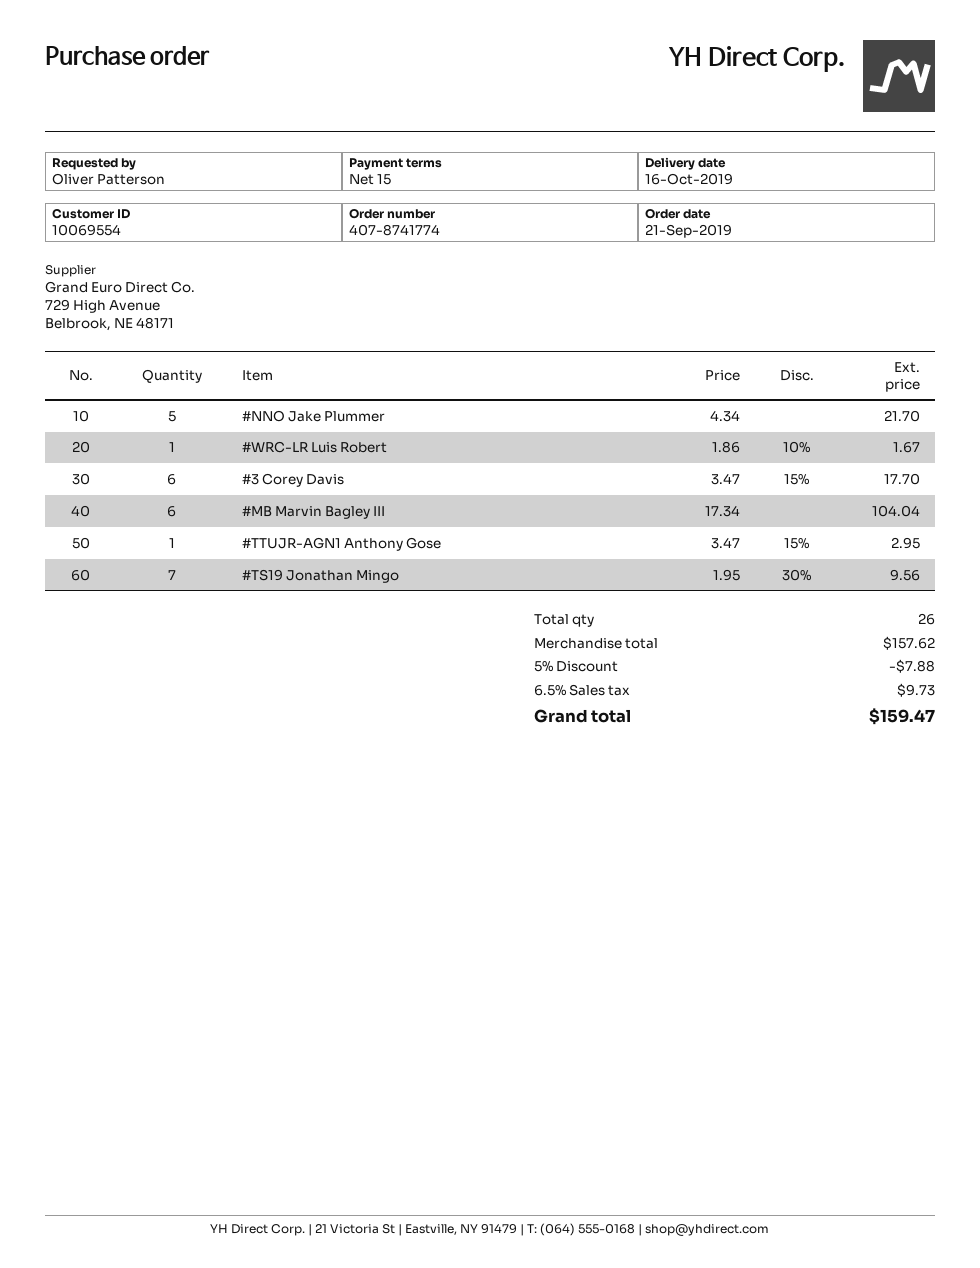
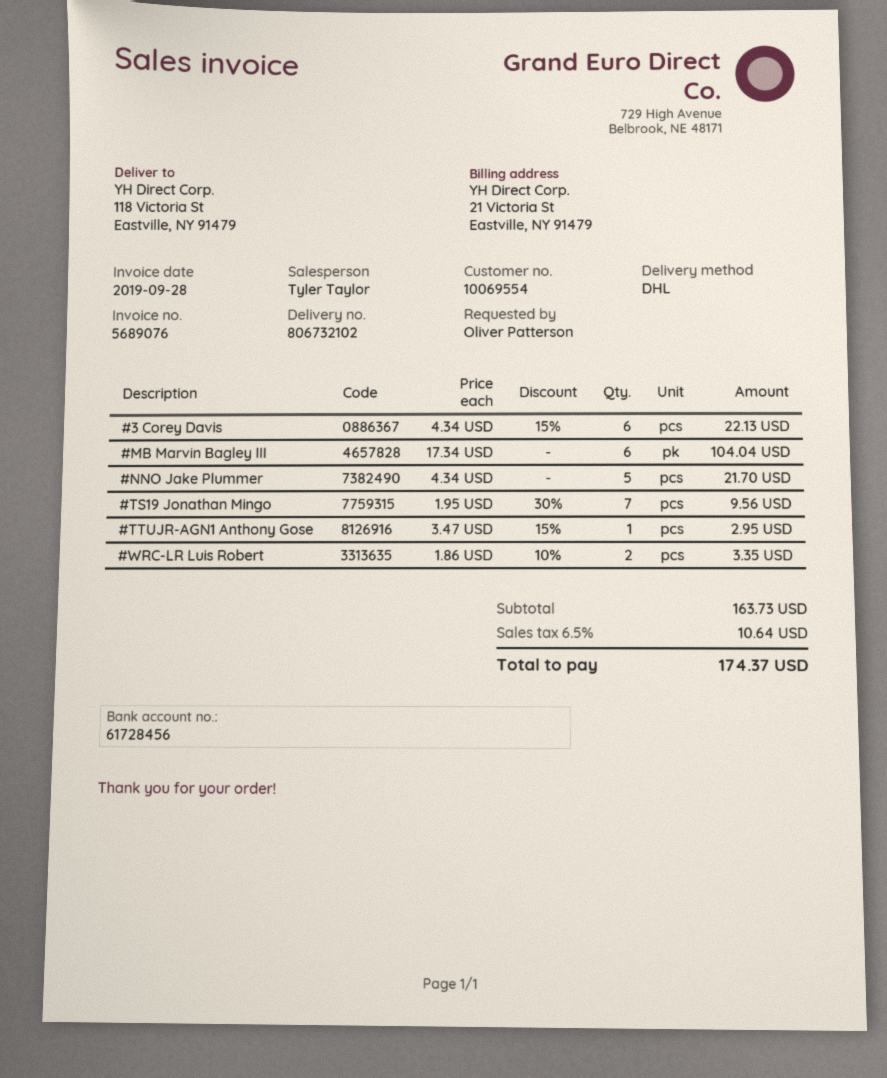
#WRC-LR Luis Robert: 1 x 1.86 - 10% = 1.67 -> 2 x 1.86 - 10% = 3.35
#3 Corey Davis: 6 x 3.47 - 15% = 17.70 -> 6 x 4.34 - 15% = 22.13
subtotal: 157.62 -> 163.73
discount: 5% = 7.88 -> none
tax: 6.5% = 9.73 -> 6.5% = 10.64
total: 159.47 -> 174.37

